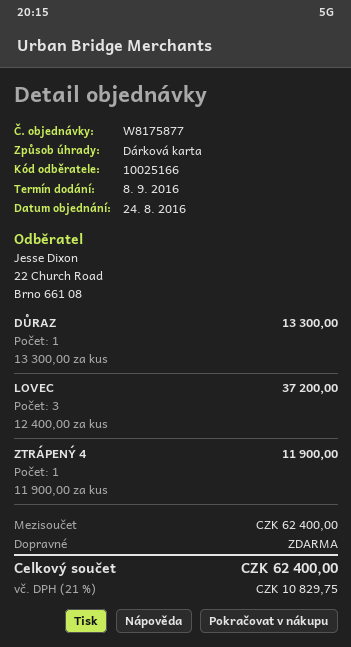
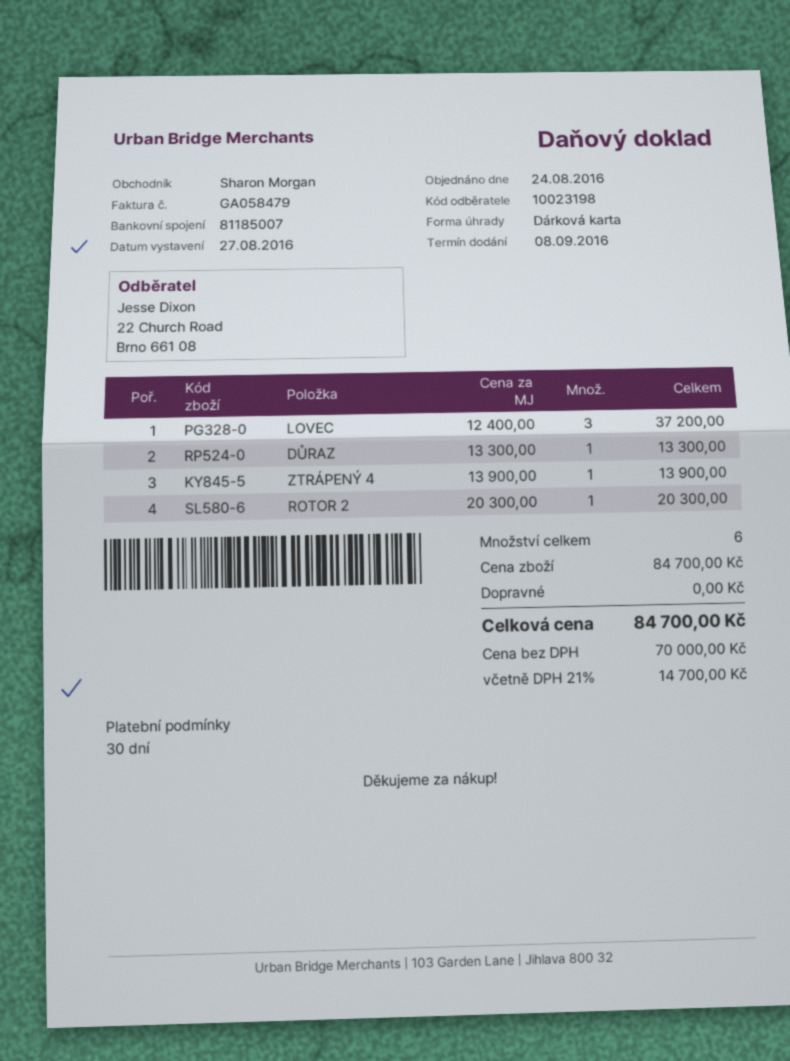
customer number: 10025166 -> 10023198
ZTRÁPENÝ 4: 1 x 11900.00 = 11900.00 -> 1 x 13900.00 = 13900.00
ROTOR 2: none -> 1 x 20300.00 = 20300.00
subtotal: 62400.00 -> 84700.00
tax: 21% = 10829.75 -> 21% = 14700.00
total: 62400.00 -> 84700.00

